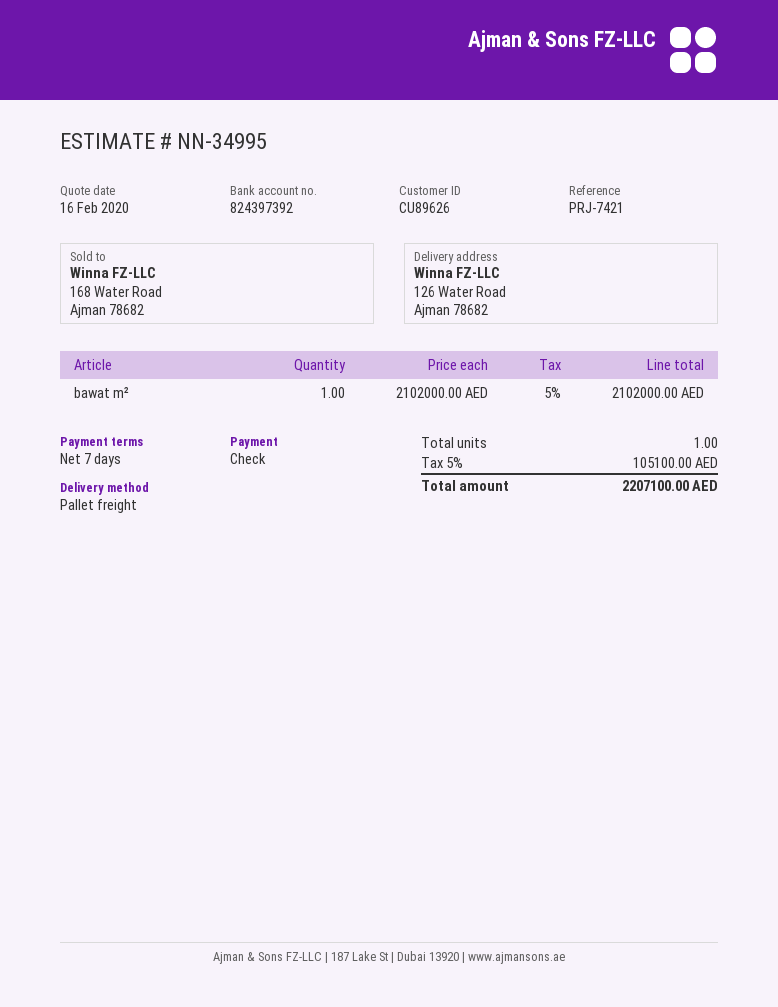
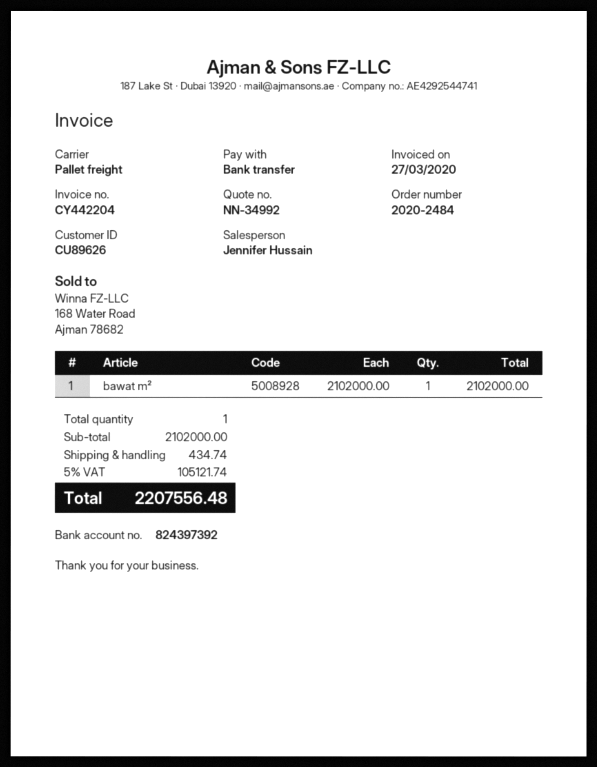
quote number: NN-34995 -> NN-34992
payment method: cheque -> bank transfer
shipping: none -> 434.74
tax: 5% = 105100.00 -> 5% = 105121.74
total: 2207100.00 -> 2207556.48

